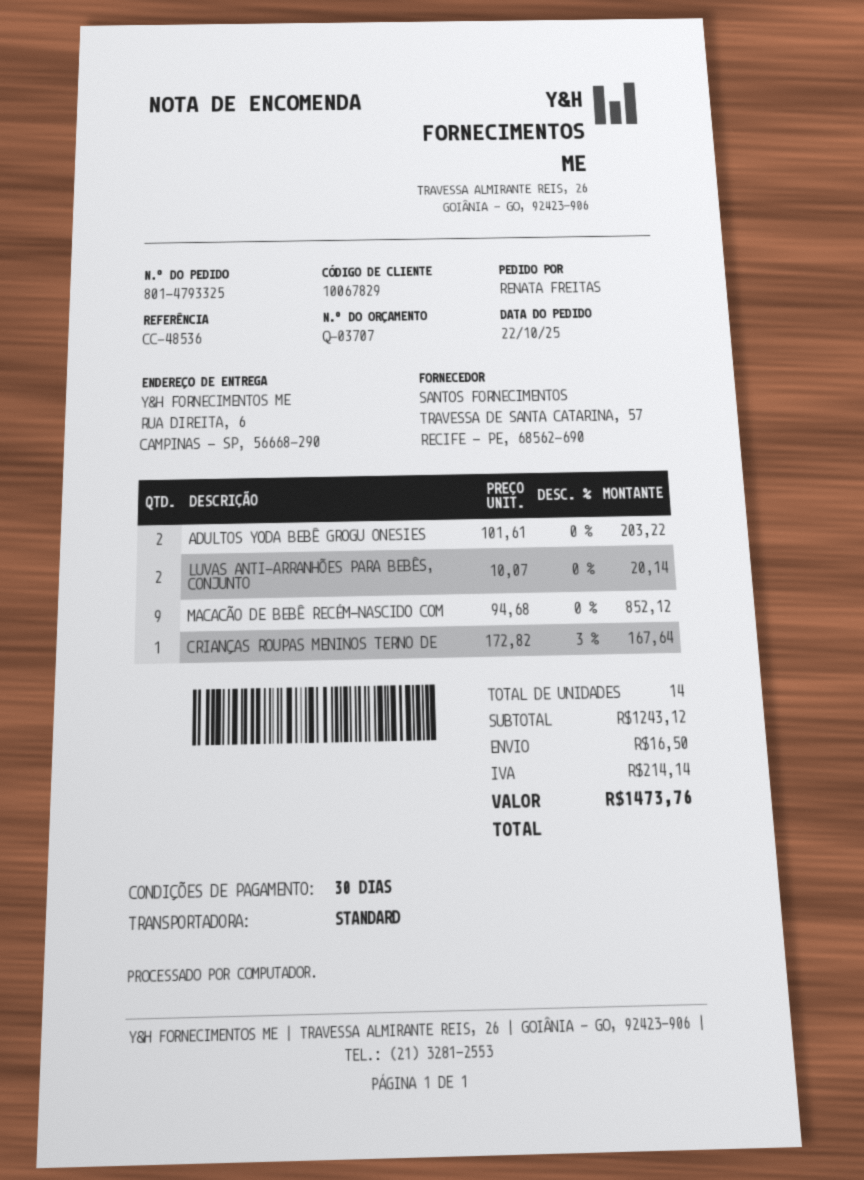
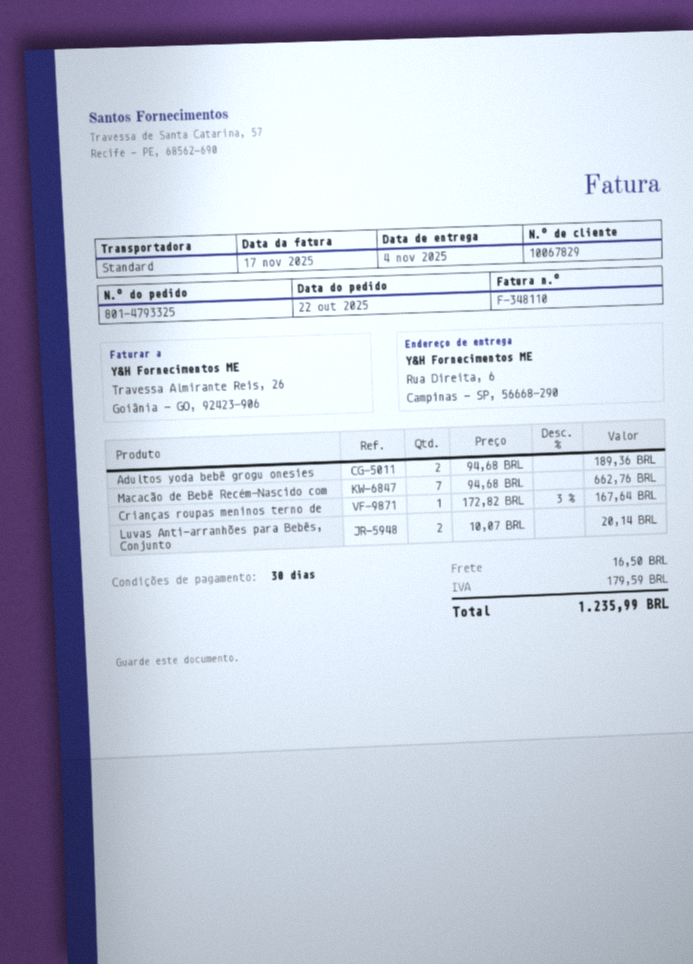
ADULTOS YODA BEBÊ GROGU ONESIES: 2 x 101.61 = 203.22 -> 2 x 94.68 = 189.36
MACACÃO DE BEBÊ RECÉM-NASCIDO COM: 9 x 94.68 = 852.12 -> 7 x 94.68 = 662.76
tax: 214.14 -> 179.59
total: 1473.76 -> 1235.99

